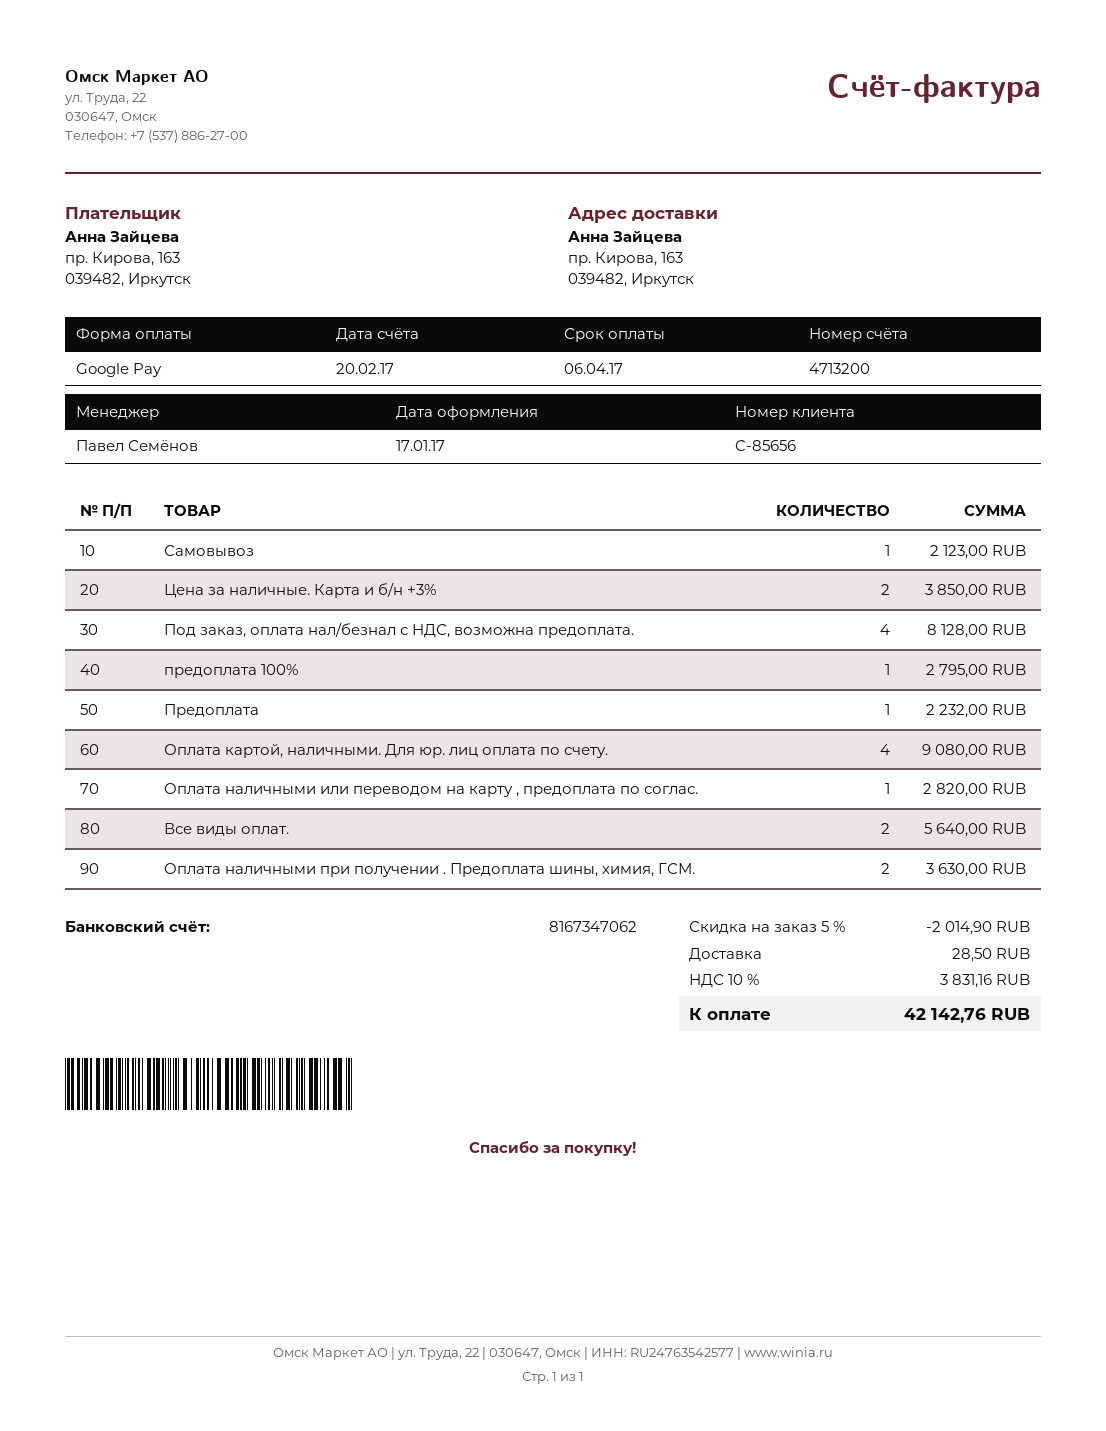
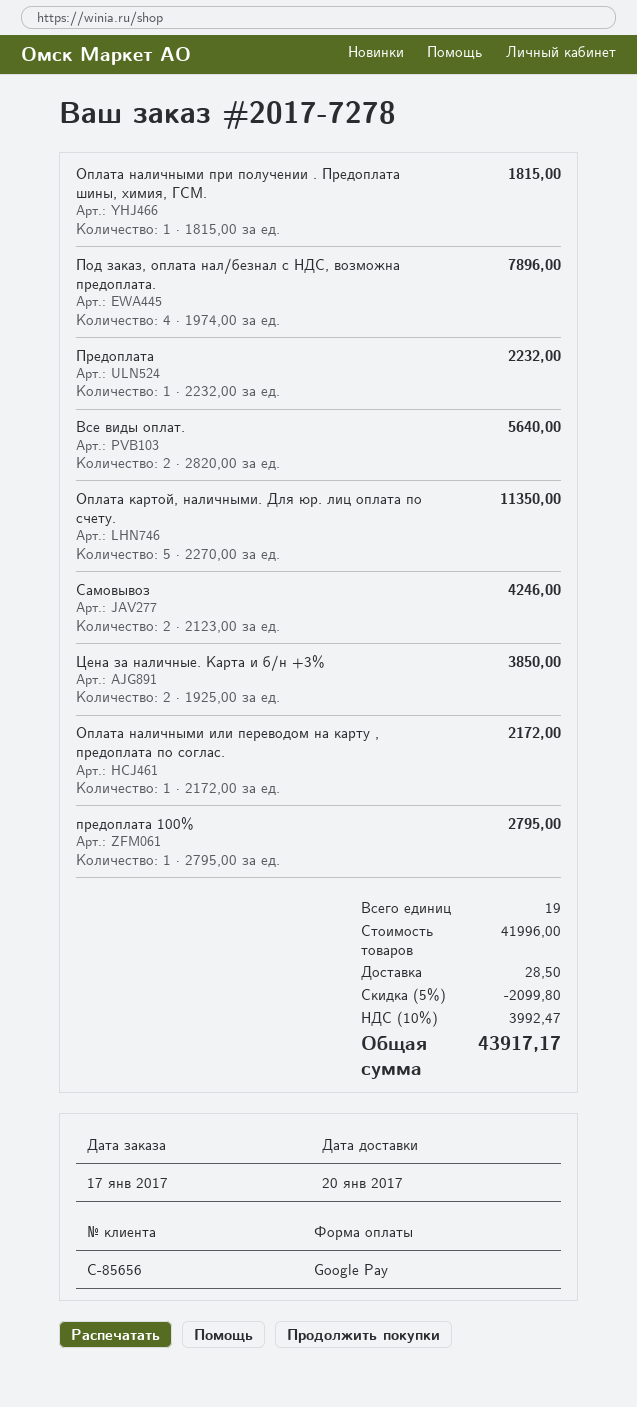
Самовывоз: 1 for 2123.00 -> 2 for 4246.00
Под заказ, оплата нал/безнал с НДС, возможна предоплата.: 4 for 8128.00 -> 4 for 7896.00
Оплата картой, наличными. Для юр. лиц оплата по счету.: 4 for 9080.00 -> 5 for 11350.00
Оплата наличными или переводом на карту , предоплата по соглас.: 1 for 2820.00 -> 1 for 2172.00
Оплата наличными при получении . Предоплата шины, химия, ГСМ.: 2 for 3630.00 -> 1 for 1815.00
discount: 5% = 2014.90 -> 5% = 2099.80
tax: 10% = 3831.16 -> 10% = 3992.47
total: 42142.76 -> 43917.17

